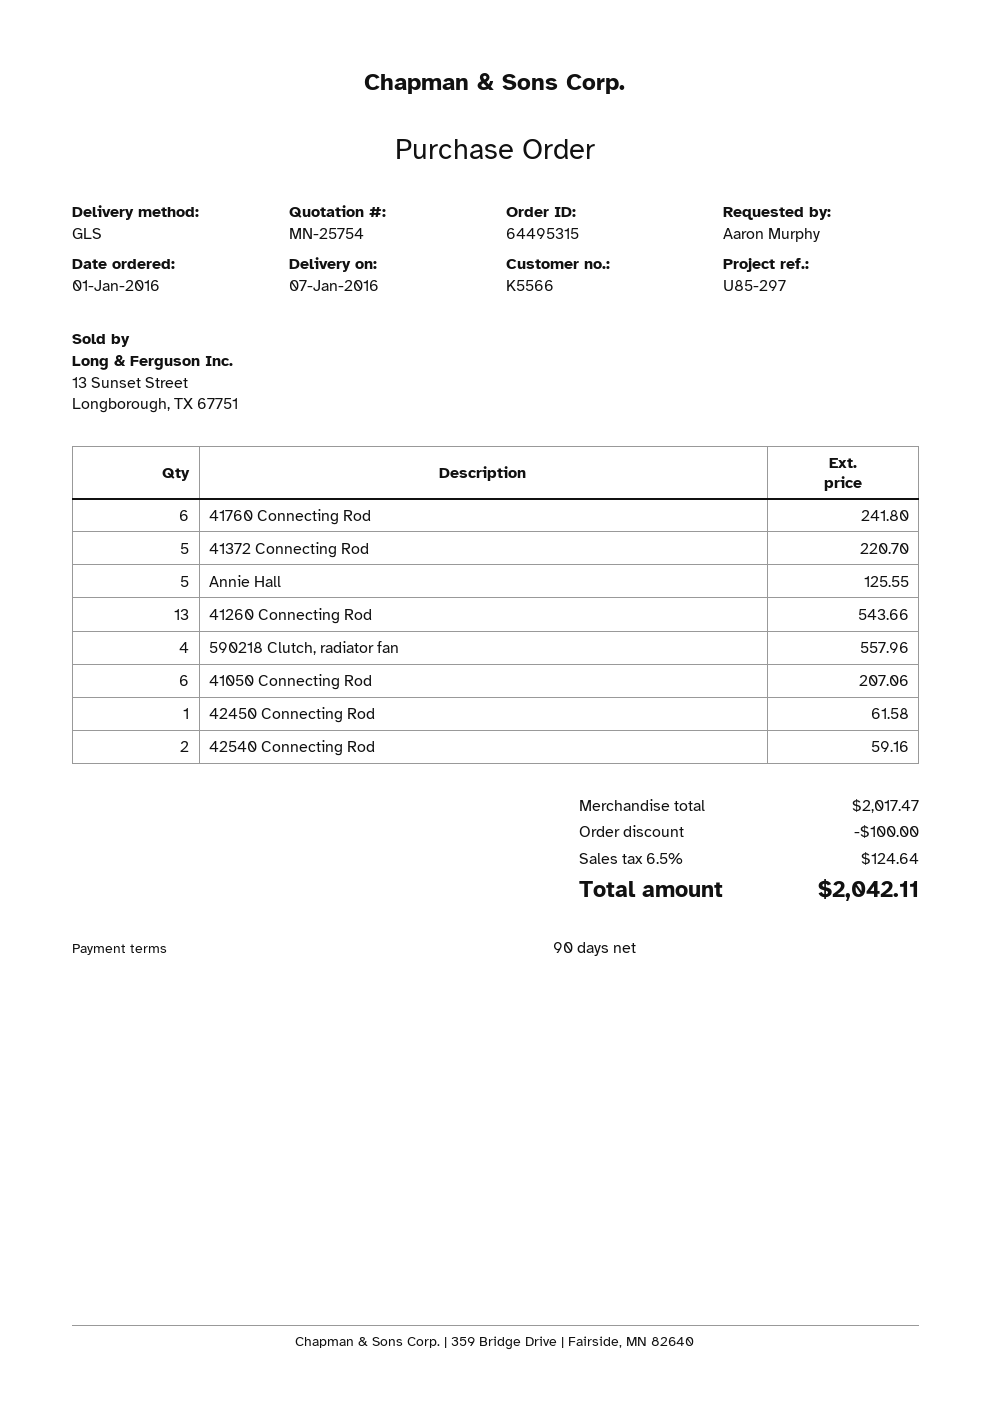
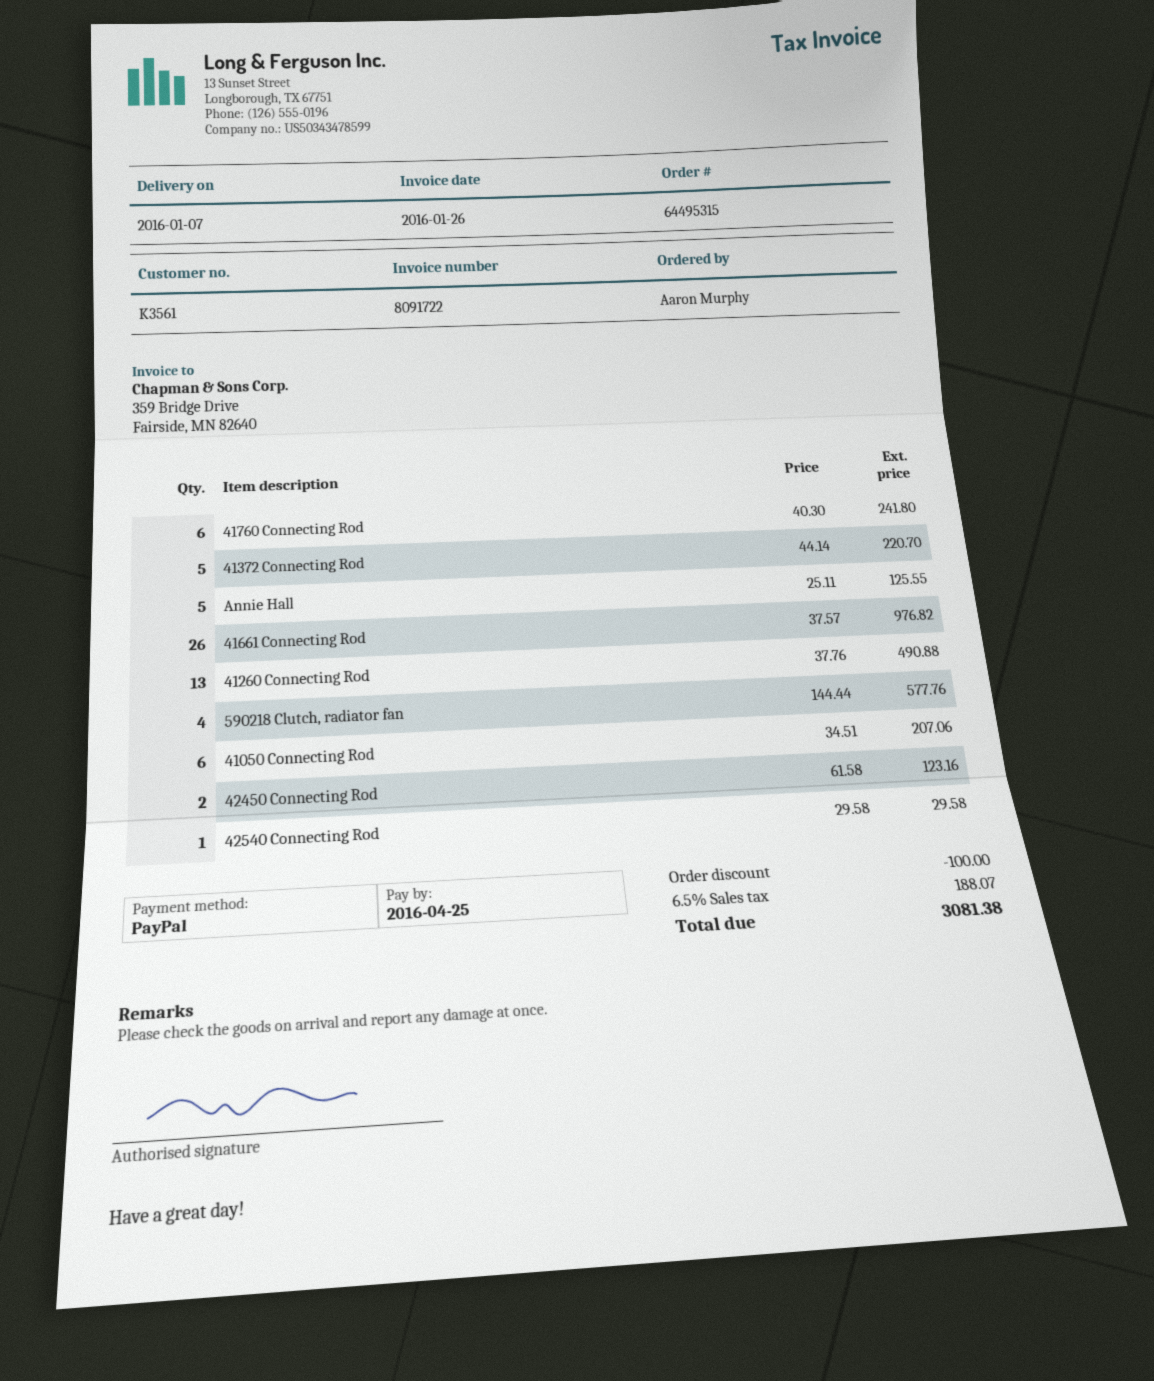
customer number: K5566 -> K3561
41260 Connecting Rod: 13 for 543.66 -> 13 for 490.88
590218 Clutch, radiator fan: 4 for 557.96 -> 4 for 577.76
42450 Connecting Rod: 1 for 61.58 -> 2 for 123.16
42540 Connecting Rod: 2 for 59.16 -> 1 for 29.58
41661 Connecting Rod: none -> 26 for 976.82
tax: 6.5% = 124.64 -> 6.5% = 188.07
total: 2042.11 -> 3081.38

